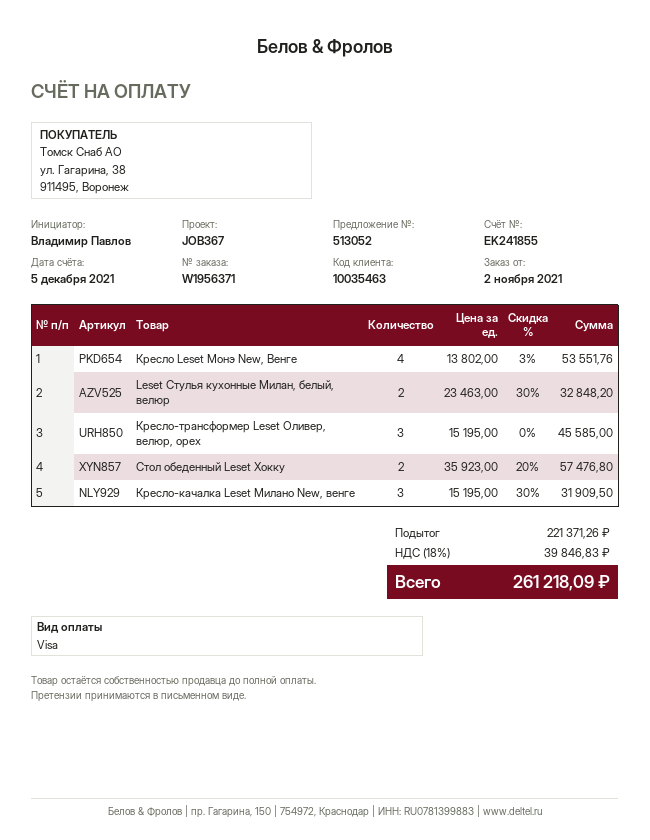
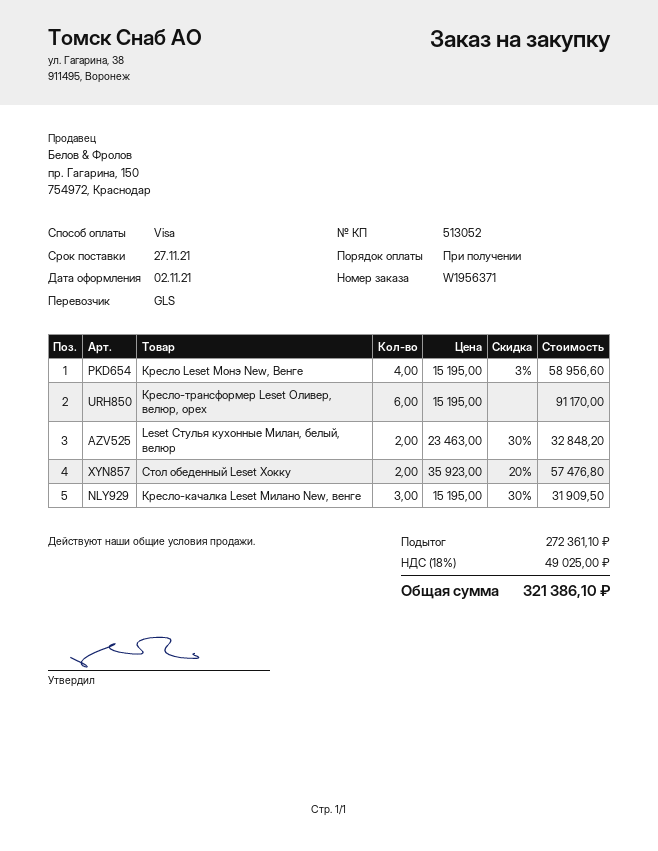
Кресло Leset Монэ New, Венге: 4 x 13802.00 - 3% = 53551.76 -> 4 x 15195.00 - 3% = 58956.60
Кресло-трансформер Leset Оливер, велюр, орех: 3 x 15195.00 = 45585.00 -> 6 x 15195.00 = 91170.00
subtotal: 221371.26 -> 272361.10
tax: 18% = 39846.83 -> 18% = 49025.00
total: 261218.09 -> 321386.10

